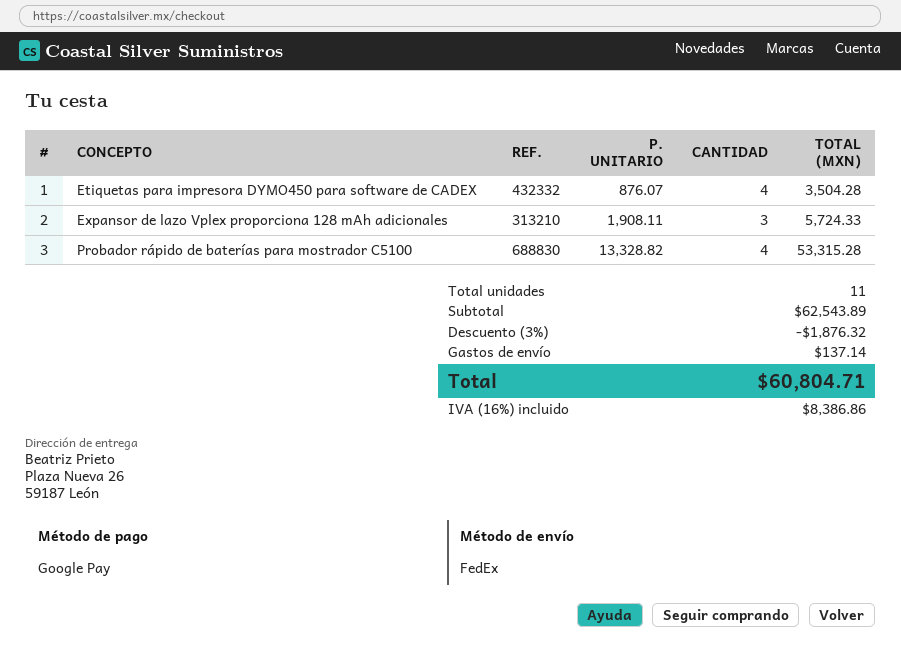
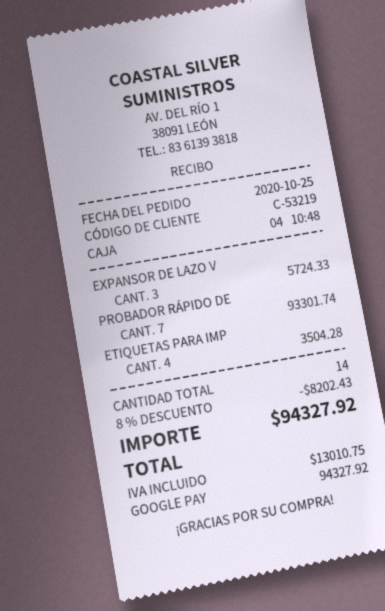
Probador rápido de baterías para mostrador C5100: 4 for 53315.28 -> 7 for 93301.74
total quantity: 11 -> 14
discount: 3% = 1876.32 -> 8% = 8202.43
shipping: 137.14 -> none
tax: 8386.86 -> 13010.75
total: 60804.71 -> 94327.92

